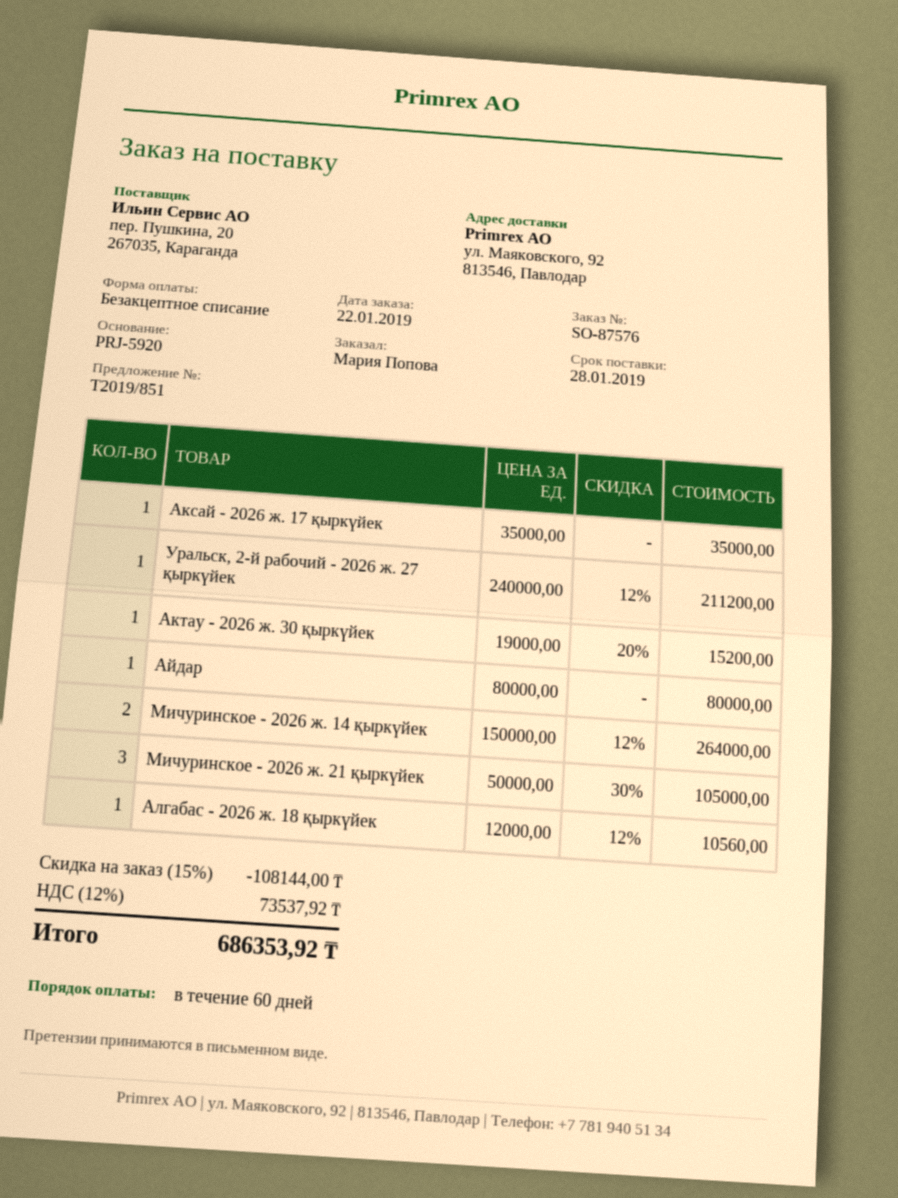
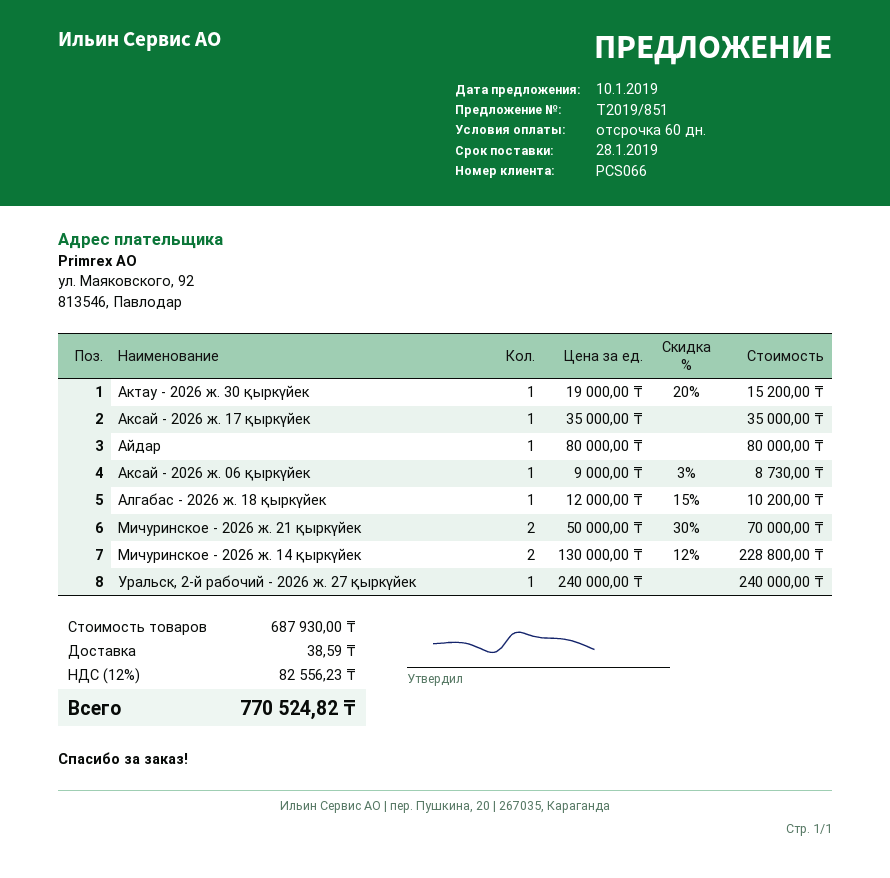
Уральск, 2-й рабочий - 2026 ж. 27 қыркүйек: 1 x 240000.00 - 12% = 211200.00 -> 1 x 240000.00 = 240000.00
Мичуринское - 2026 ж. 14 қыркүйек: 2 x 150000.00 - 12% = 264000.00 -> 2 x 130000.00 - 12% = 228800.00
Мичуринское - 2026 ж. 21 қыркүйек: 3 x 50000.00 - 30% = 105000.00 -> 2 x 50000.00 - 30% = 70000.00
Алгабас - 2026 ж. 18 қыркүйек: 1 x 12000.00 - 12% = 10560.00 -> 1 x 12000.00 - 15% = 10200.00
Аксай - 2026 ж. 06 қыркүйек: none -> 1 x 9000.00 - 3% = 8730.00
discount: 15% = 108144.00 -> none
shipping: none -> 38.59
tax: 12% = 73537.92 -> 12% = 82556.23
total: 686353.92 -> 770524.82

